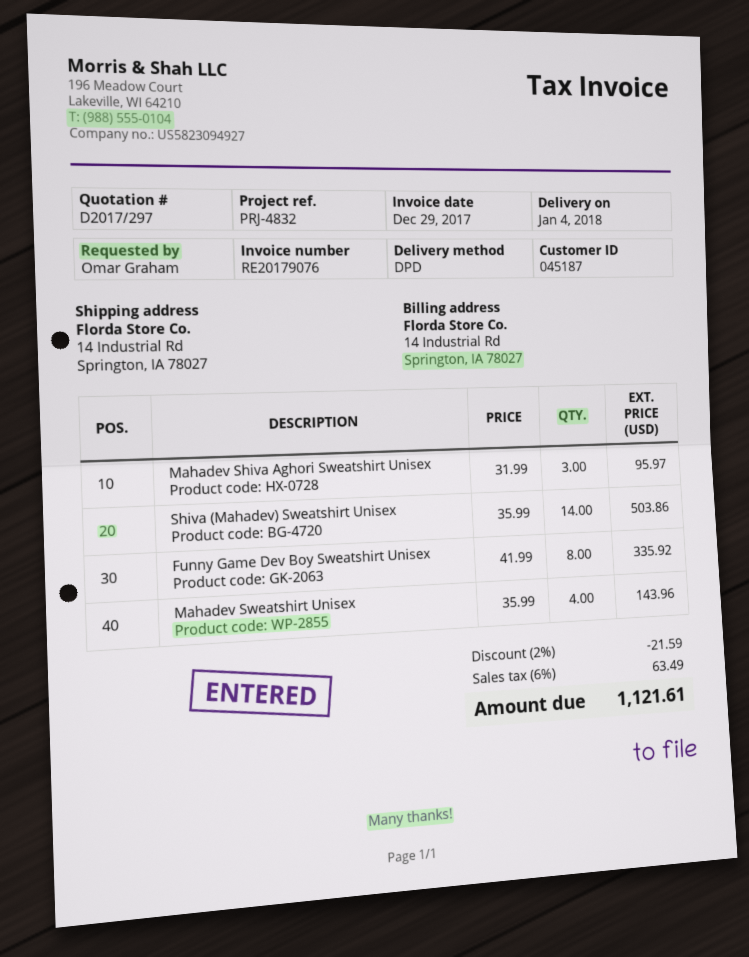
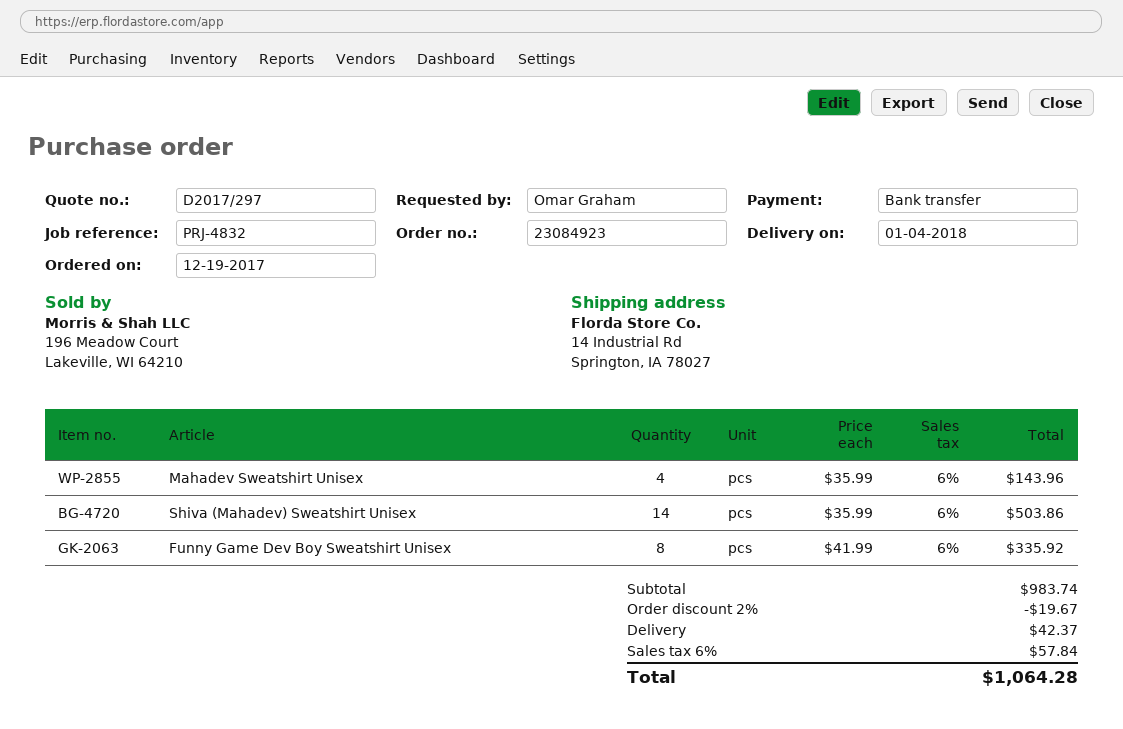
Mahadev Shiva Aghori Sweatshirt Unisex: 3 x 31.99 = 95.97 -> none
discount: 2% = 21.59 -> 2% = 19.67
shipping: none -> 42.37
tax: 6% = 63.49 -> 6% = 57.84
total: 1121.61 -> 1064.28

